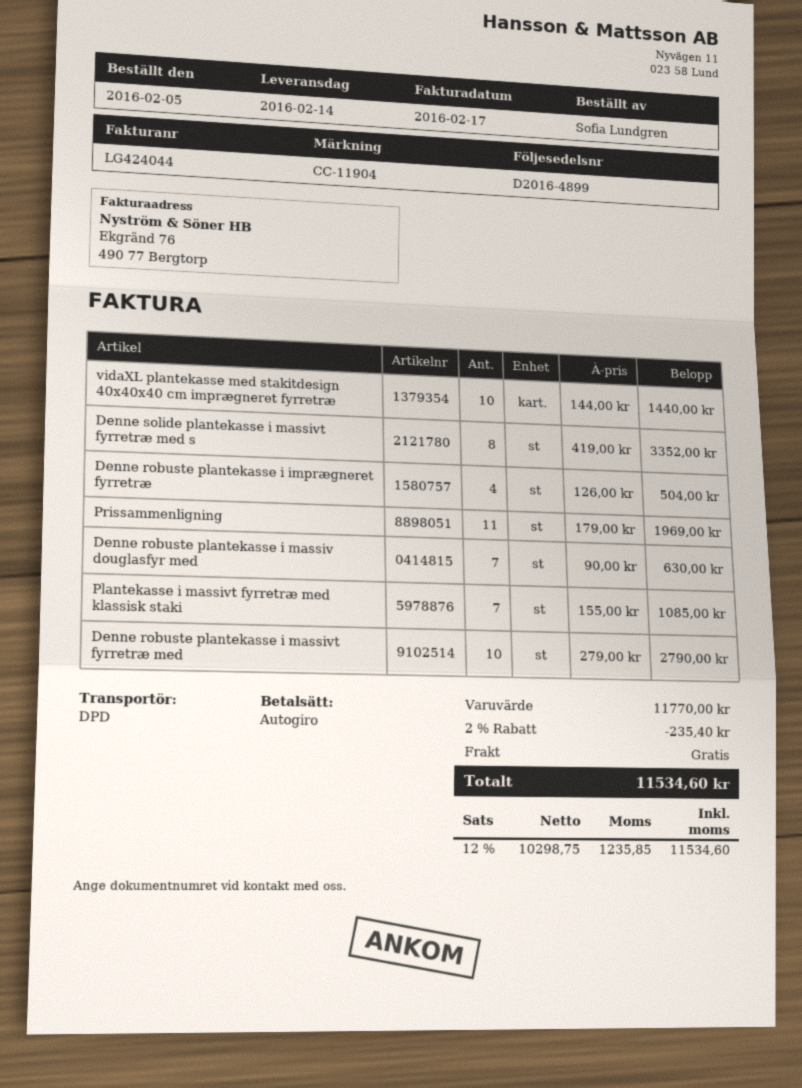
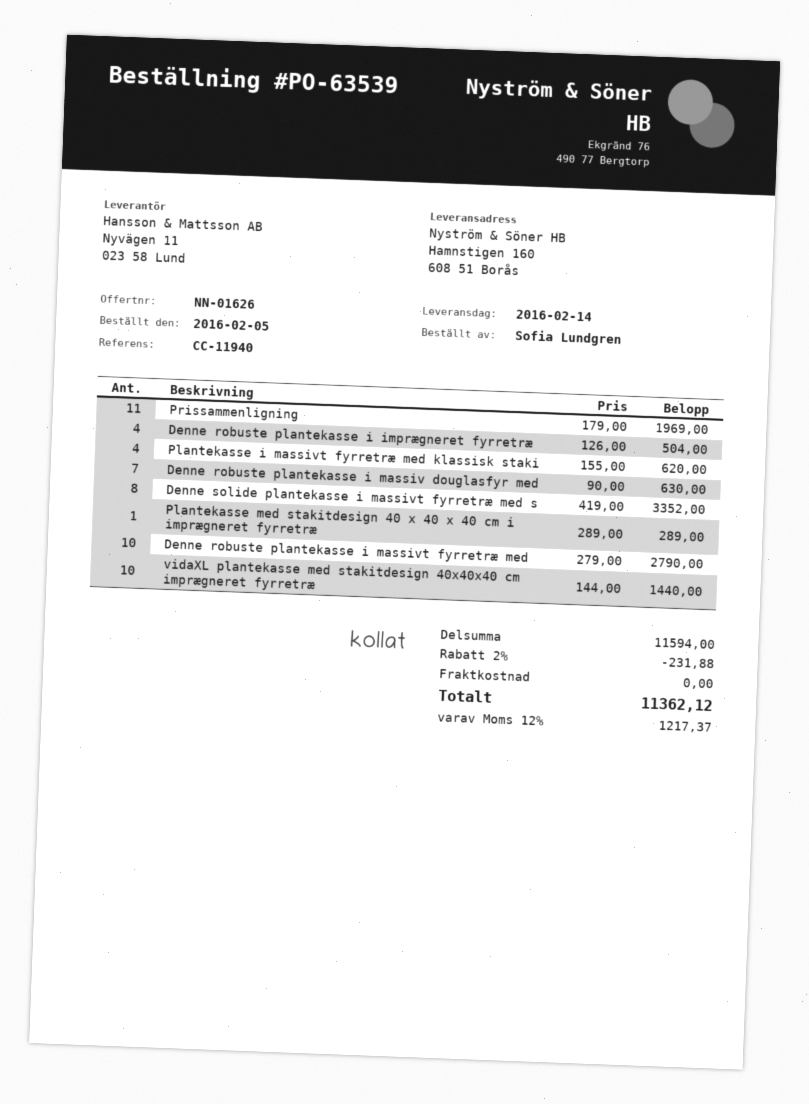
reference: CC-11904 -> CC-11940
Plantekasse i massivt fyrretræ med klassisk staki: 7 x 155.00 = 1085.00 -> 4 x 155.00 = 620.00
Plantekasse med stakitdesign 40 x 40 x 40 cm i imprægneret fyrretræ: none -> 1 x 289.00 = 289.00
subtotal: 11770.00 -> 11594.00
discount: 2% = 235.40 -> 2% = 231.88
tax: 12% = 1235.85 -> 12% = 1217.37
total: 11534.60 -> 11362.12

